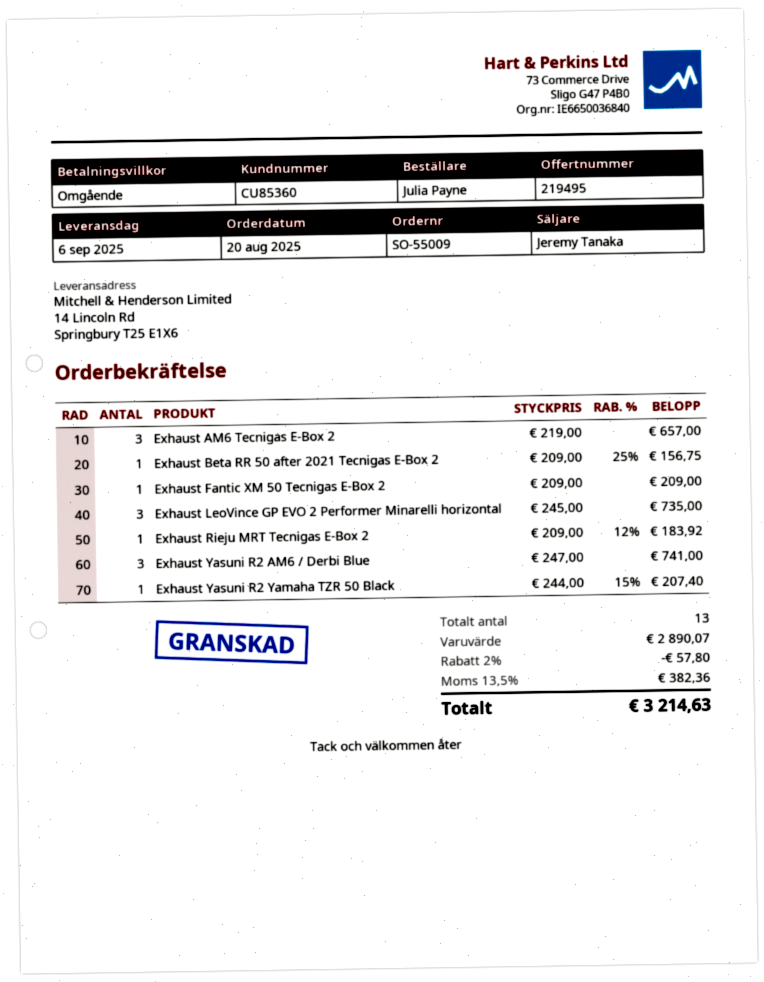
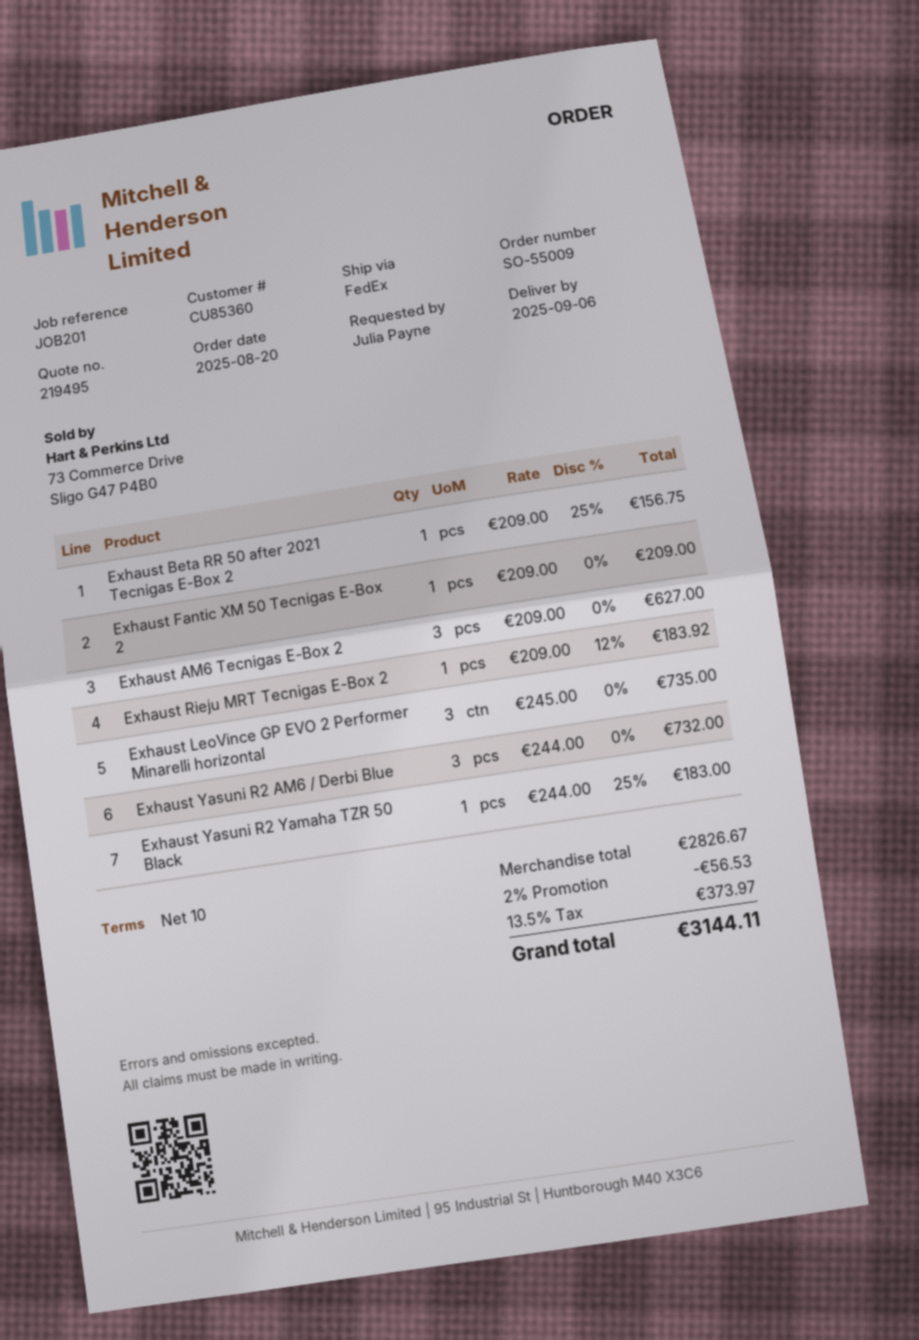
payment terms: on receipt -> 10 days
Exhaust AM6 Tecnigas E-Box 2: 3 x 219.00 = 657.00 -> 3 x 209.00 = 627.00
Exhaust Yasuni R2 AM6 / Derbi Blue: 3 x 247.00 = 741.00 -> 3 x 244.00 = 732.00
Exhaust Yasuni R2 Yamaha TZR 50 Black: 1 x 244.00 - 15% = 207.40 -> 1 x 244.00 - 25% = 183.00
subtotal: 2890.07 -> 2826.67
discount: 2% = 57.80 -> 2% = 56.53
tax: 13.5% = 382.36 -> 13.5% = 373.97
total: 3214.63 -> 3144.11

